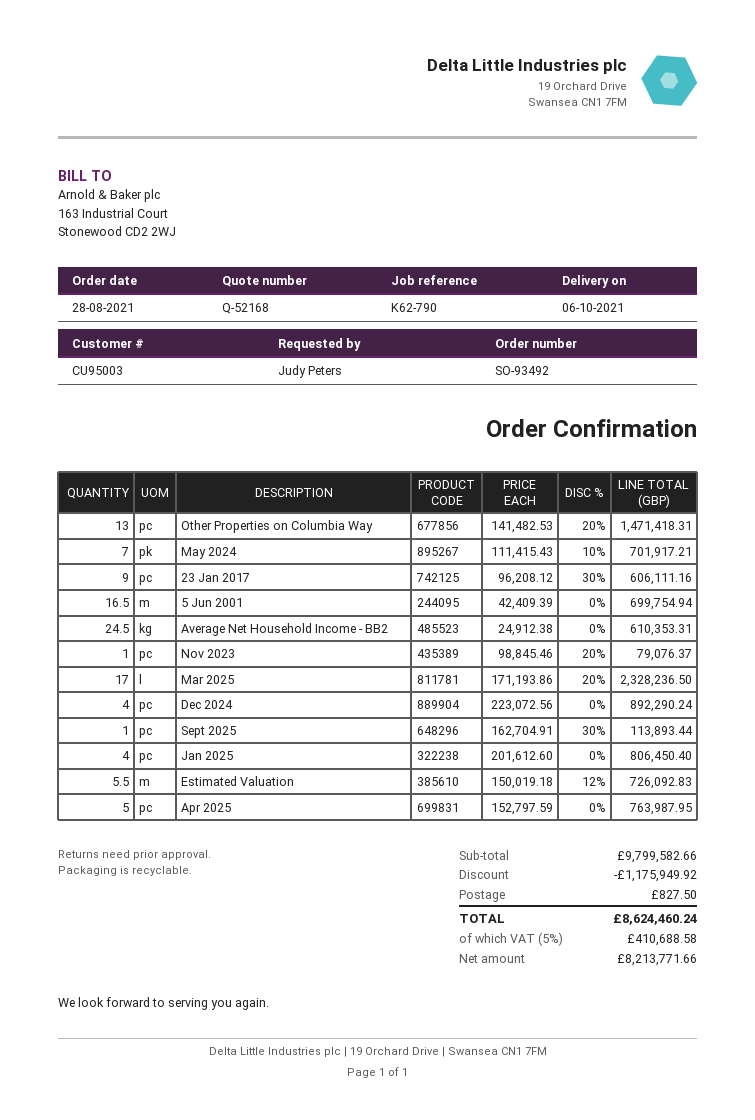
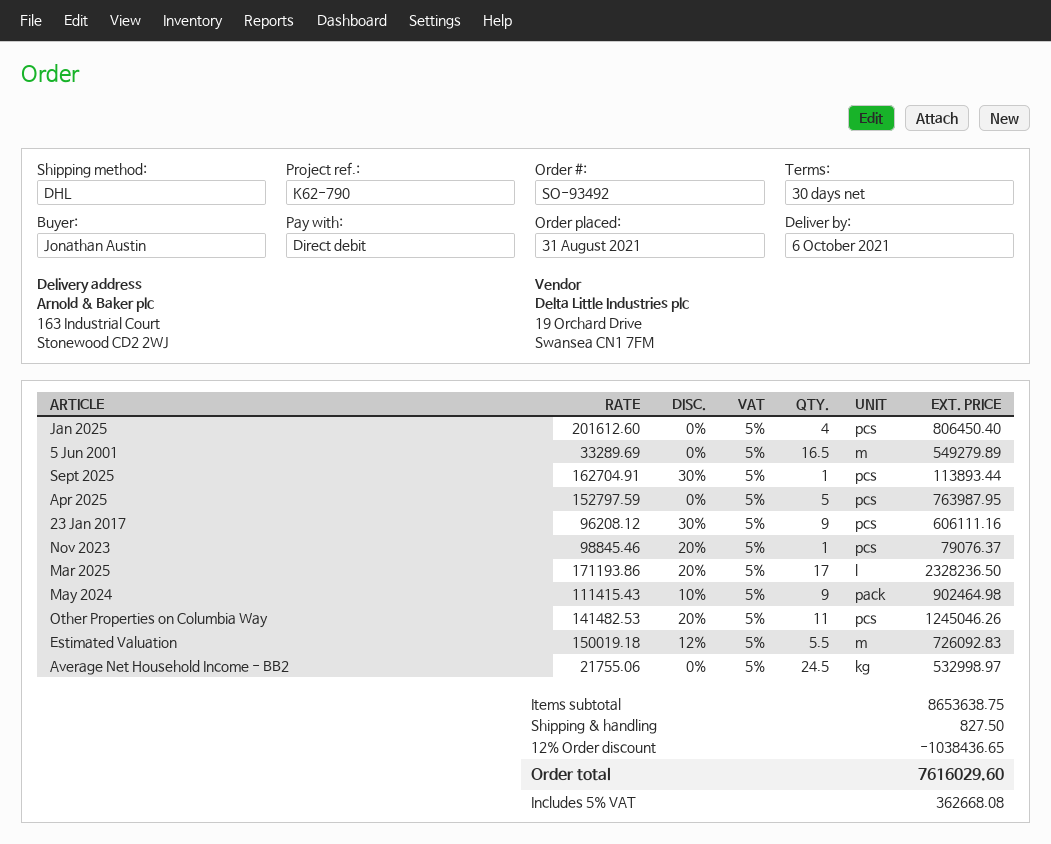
order date: 2021-08-28 -> 2021-08-31
ordered by: Judy Peters -> Jonathan Austin
Other Properties on Columbia Way: 13 x 141482.53 - 20% = 1471418.31 -> 11 x 141482.53 - 20% = 1245046.26
May 2024: 7 x 111415.43 - 10% = 701917.21 -> 9 x 111415.43 - 10% = 902464.98
5 Jun 2001: 16.5 x 42409.39 = 699754.94 -> 16.5 x 33289.69 = 549279.89
Average Net Household Income - BB2: 24.5 x 24912.38 = 610353.31 -> 24.5 x 21755.06 = 532998.97
Dec 2024: 4 x 223072.56 = 892290.24 -> none
subtotal: 9799582.66 -> 8653638.75
discount: 1175949.92 -> 1038436.65
tax: 5% = 410688.58 -> 5% = 362668.08
total: 8624460.24 -> 7616029.60

